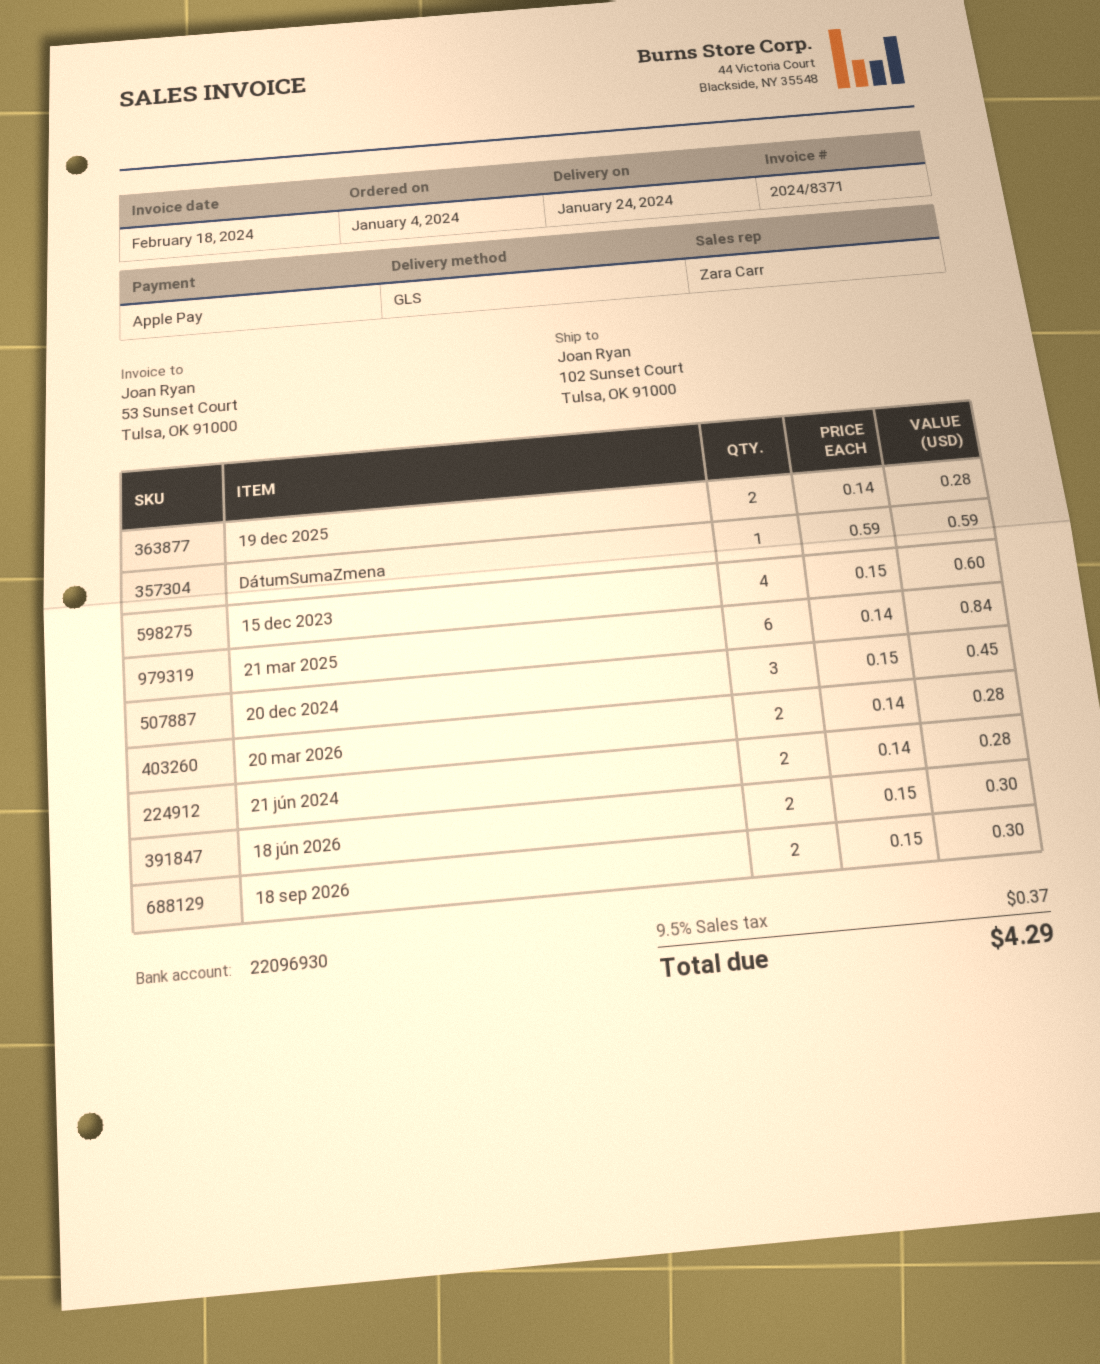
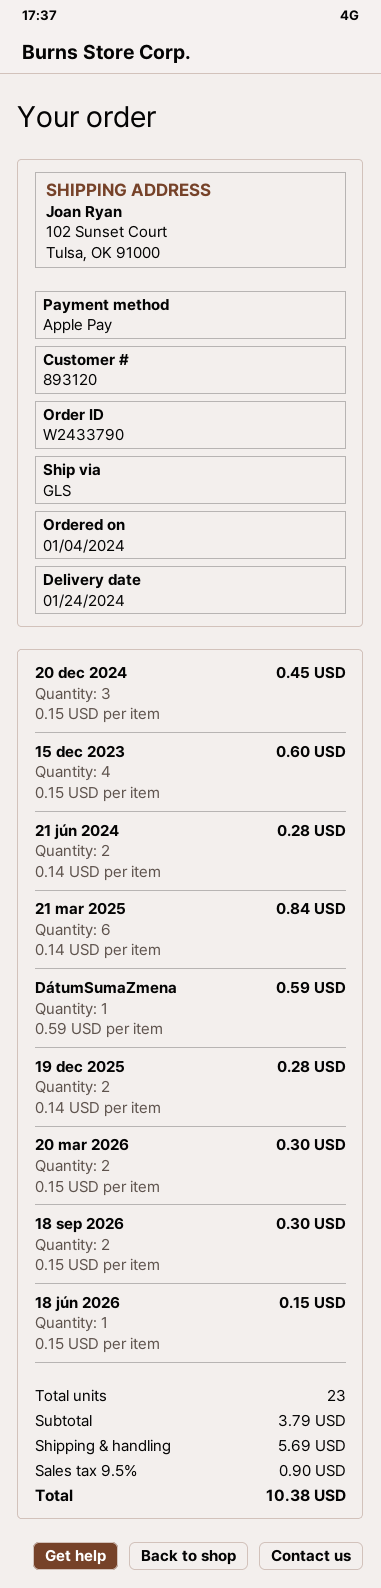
20 mar 2026: 2 x 0.14 = 0.28 -> 2 x 0.15 = 0.30
18 jún 2026: 2 x 0.15 = 0.30 -> 1 x 0.15 = 0.15
shipping: none -> 5.69
tax: 9.5% = 0.37 -> 9.5% = 0.90
total: 4.29 -> 10.38

